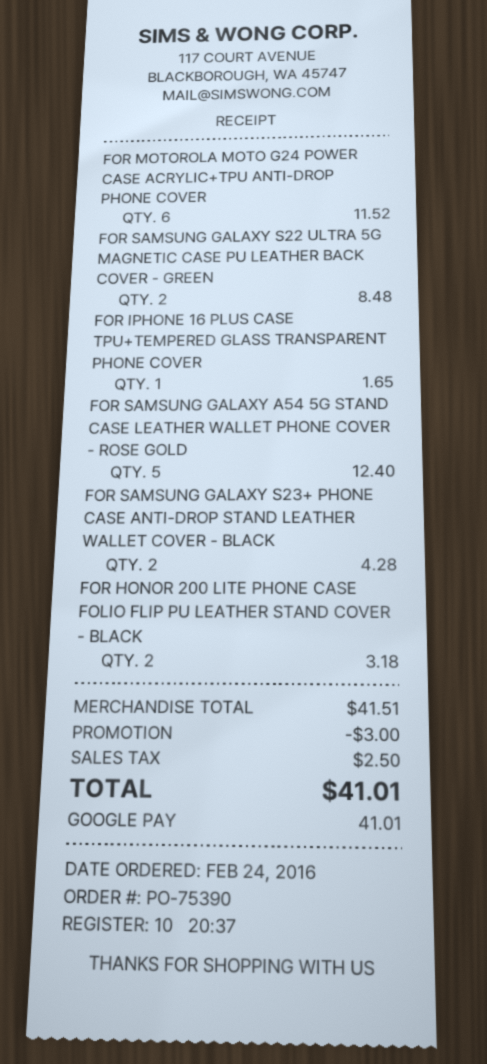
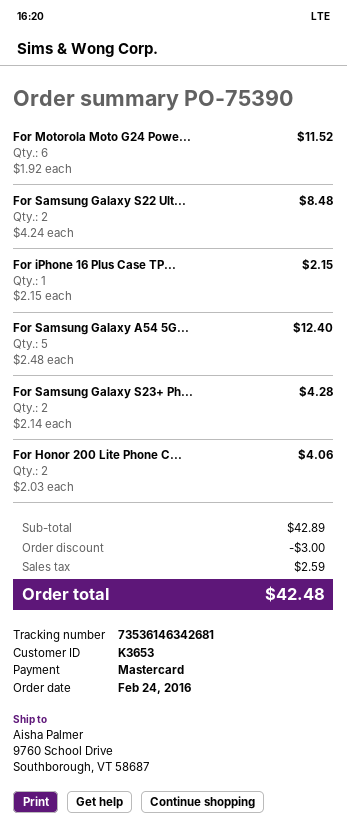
payment method: Google Pay -> Mastercard
FOR IPHONE 16 PLUS CASE TPU+TEMPERED GLASS TRANSPARENT PHONE COVER: 1 for 1.65 -> 1 for 2.15
FOR HONOR 200 LITE PHONE CASE FOLIO FLIP PU LEATHER STAND COVER - BLACK: 2 for 3.18 -> 2 for 4.06
subtotal: 41.51 -> 42.89
tax: 2.50 -> 2.59
total: 41.01 -> 42.48

